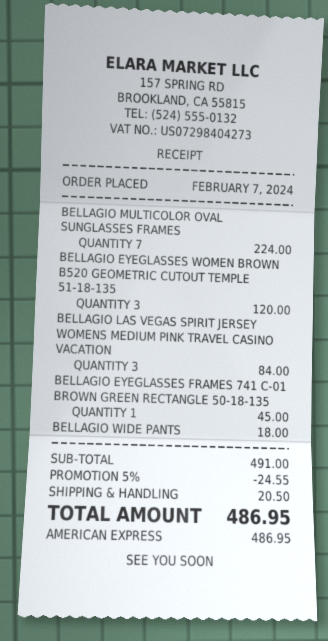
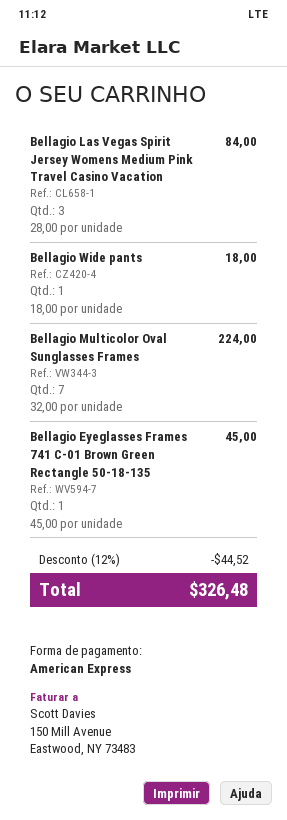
BELLAGIO EYEGLASSES WOMEN BROWN B520 GEOMETRIC CUTOUT TEMPLE 51-18-135: 3 for 120.00 -> none
discount: 5% = 24.55 -> 12% = 44.52
shipping: 20.50 -> none
total: 486.95 -> 326.48

